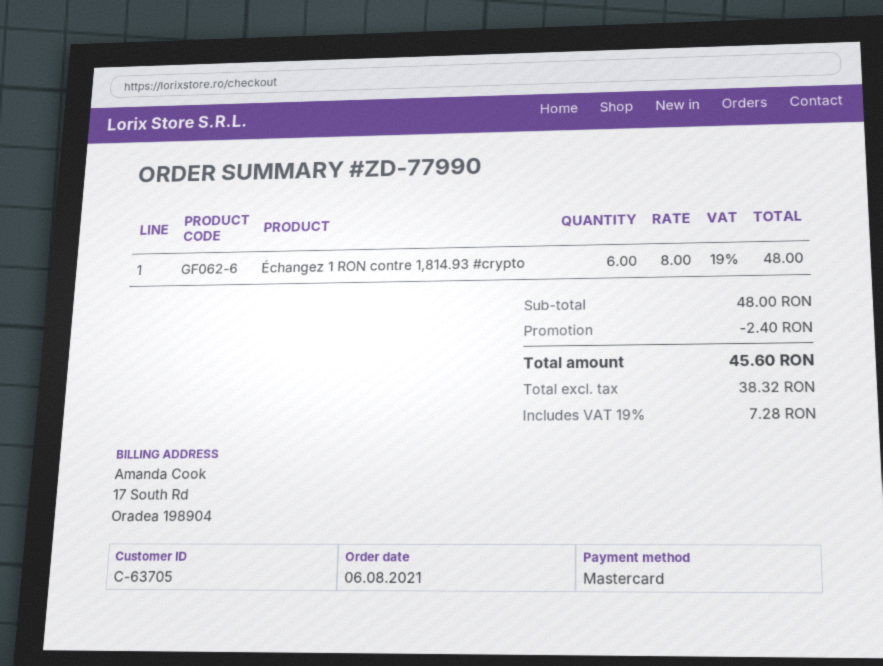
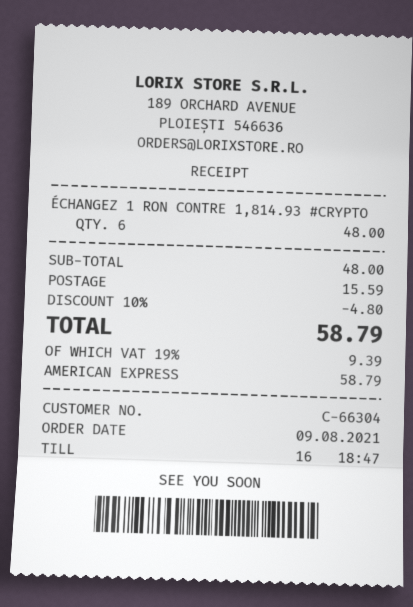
order date: 2021-08-06 -> 2021-08-09
customer number: C-63705 -> C-66304
payment method: Mastercard -> American Express
discount: 2.40 -> 4.80
shipping: none -> 15.59
tax: 19% = 7.28 -> 19% = 9.39
total: 45.60 -> 58.79

